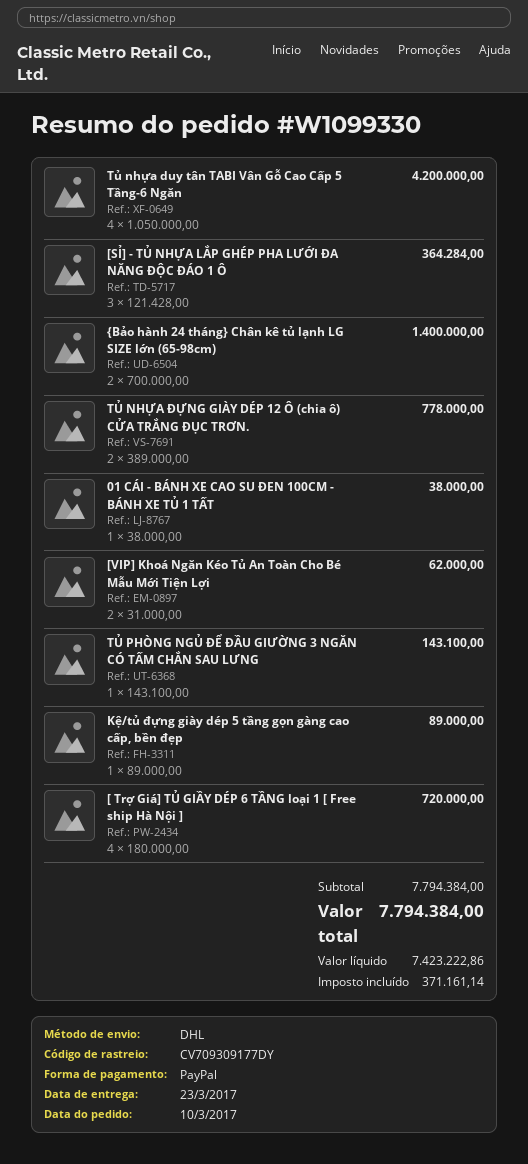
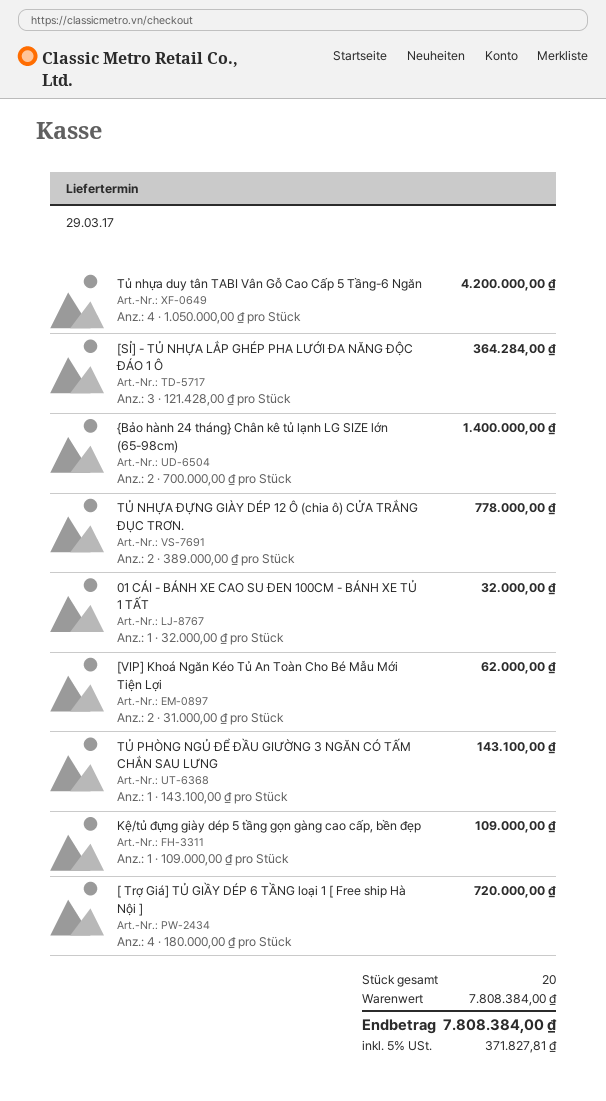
delivery date: 2017-03-23 -> 2017-03-29
01 CÁI - BÁNH XE CAO SU ĐEN 100CM - BÁNH XE TỦ 1 TẤT: 1 x 38000.00 = 38000.00 -> 1 x 32000.00 = 32000.00
Kệ/tủ đựng giày dép 5 tầng gọn gàng cao cấp, bền đẹp: 1 x 89000.00 = 89000.00 -> 1 x 109000.00 = 109000.00
subtotal: 7794384.00 -> 7808384.00
tax: 371161.14 -> 371827.81
total: 7794384.00 -> 7808384.00

